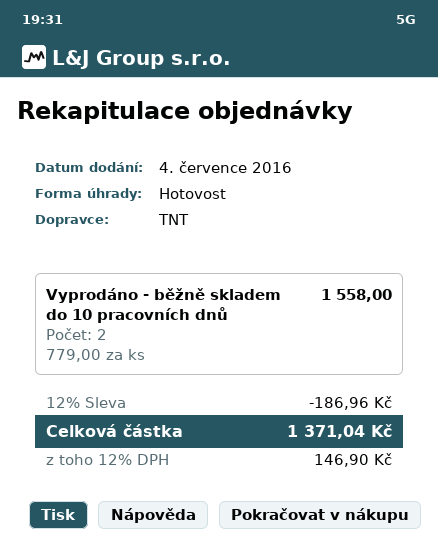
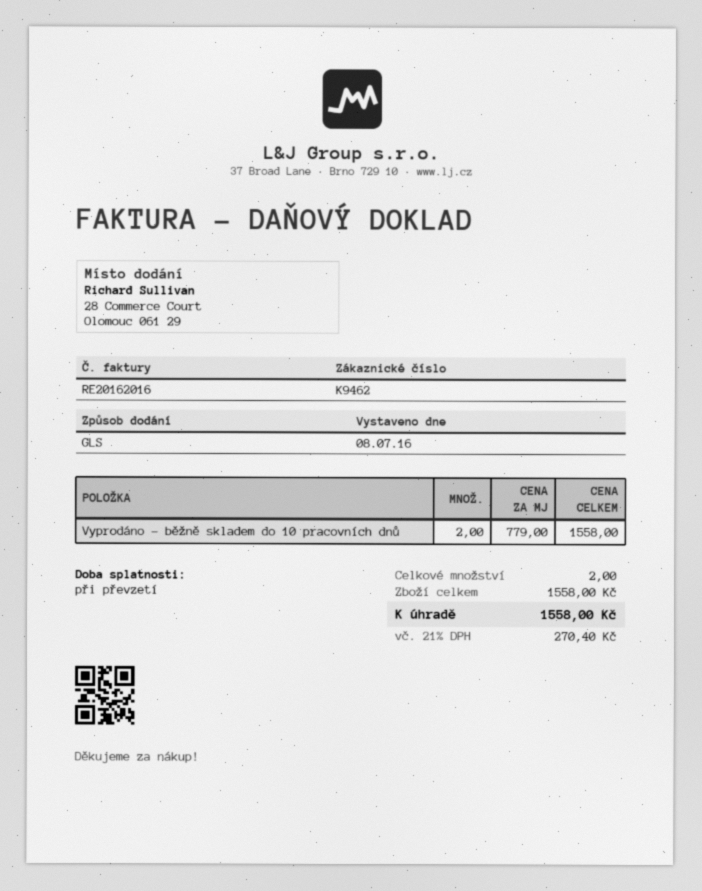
shipping method: TNT -> GLS
discount: 12% = 186.96 -> none
tax: 12% = 146.90 -> 21% = 270.40
total: 1371.04 -> 1558.00

